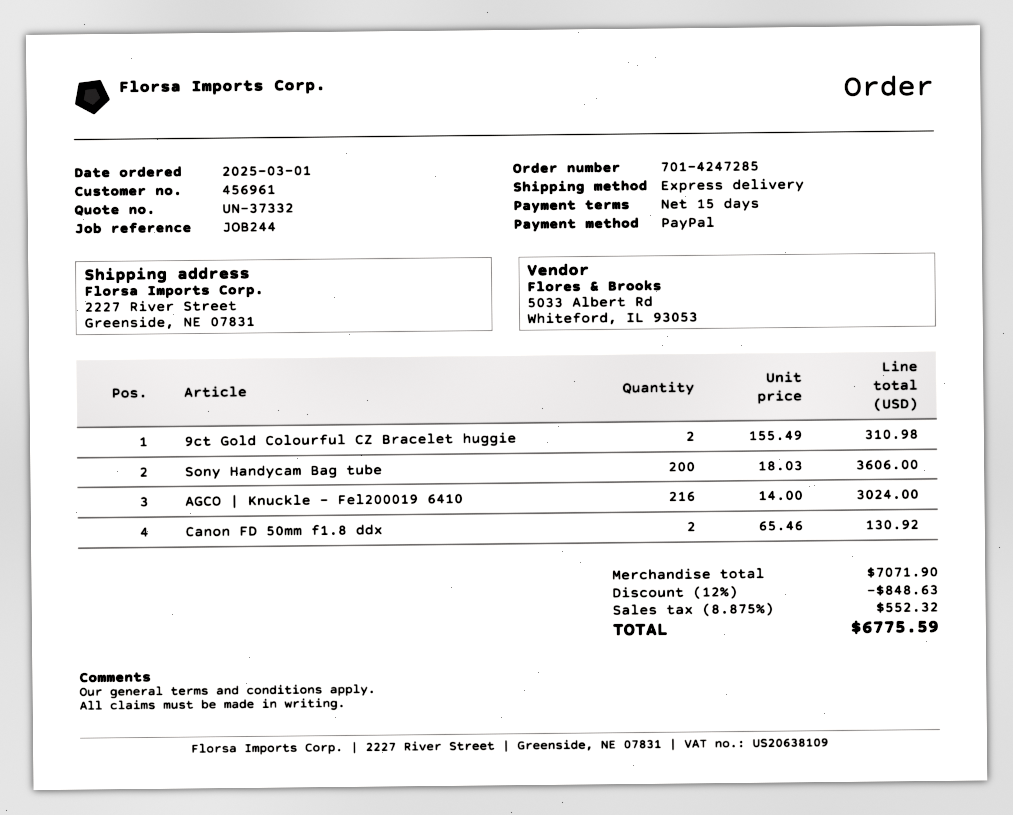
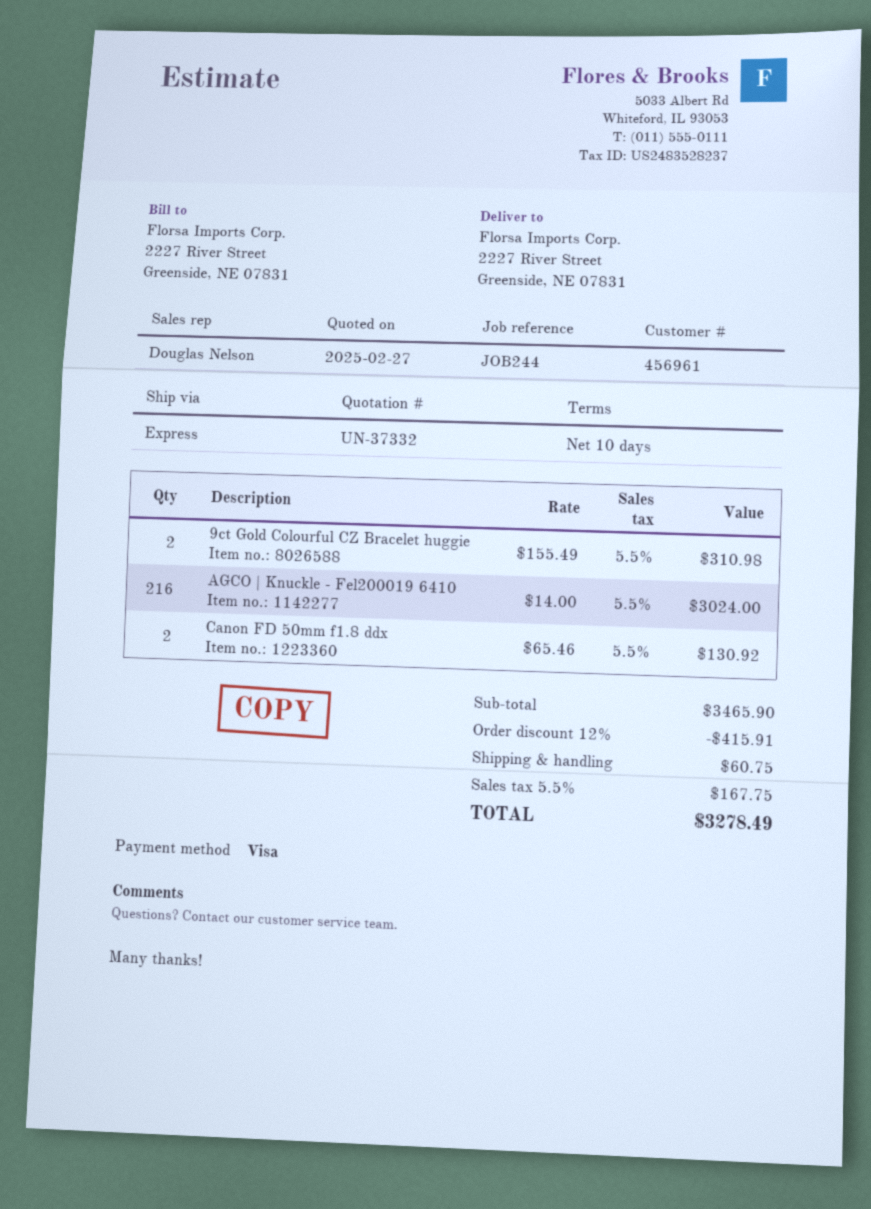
payment terms: 15 days -> 10 days
payment method: PayPal -> Visa
Sony Handycam Bag tube: 200 x 18.03 = 3606.00 -> none
subtotal: 7071.90 -> 3465.90
discount: 12% = 848.63 -> 12% = 415.91
shipping: none -> 60.75
tax: 8.875% = 552.32 -> 5.5% = 167.75
total: 6775.59 -> 3278.49

